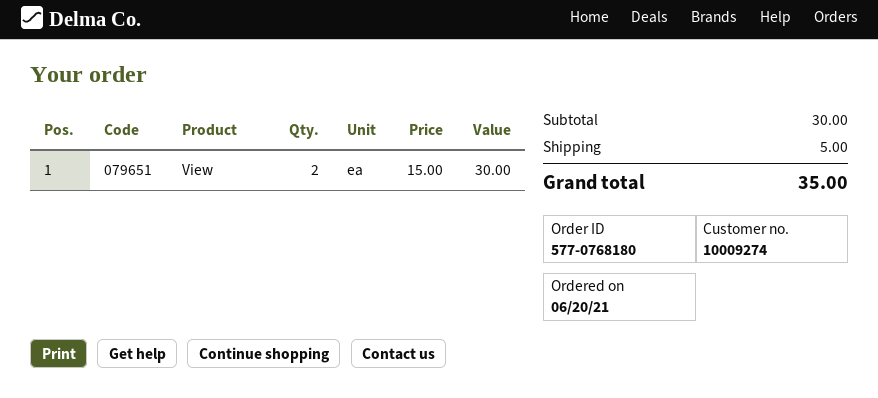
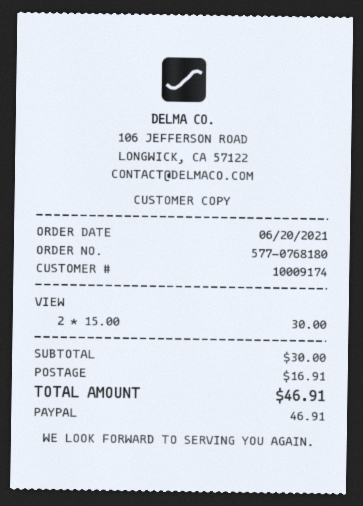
customer number: 10009274 -> 10009174
shipping: 5.00 -> 16.91
total: 35.00 -> 46.91

